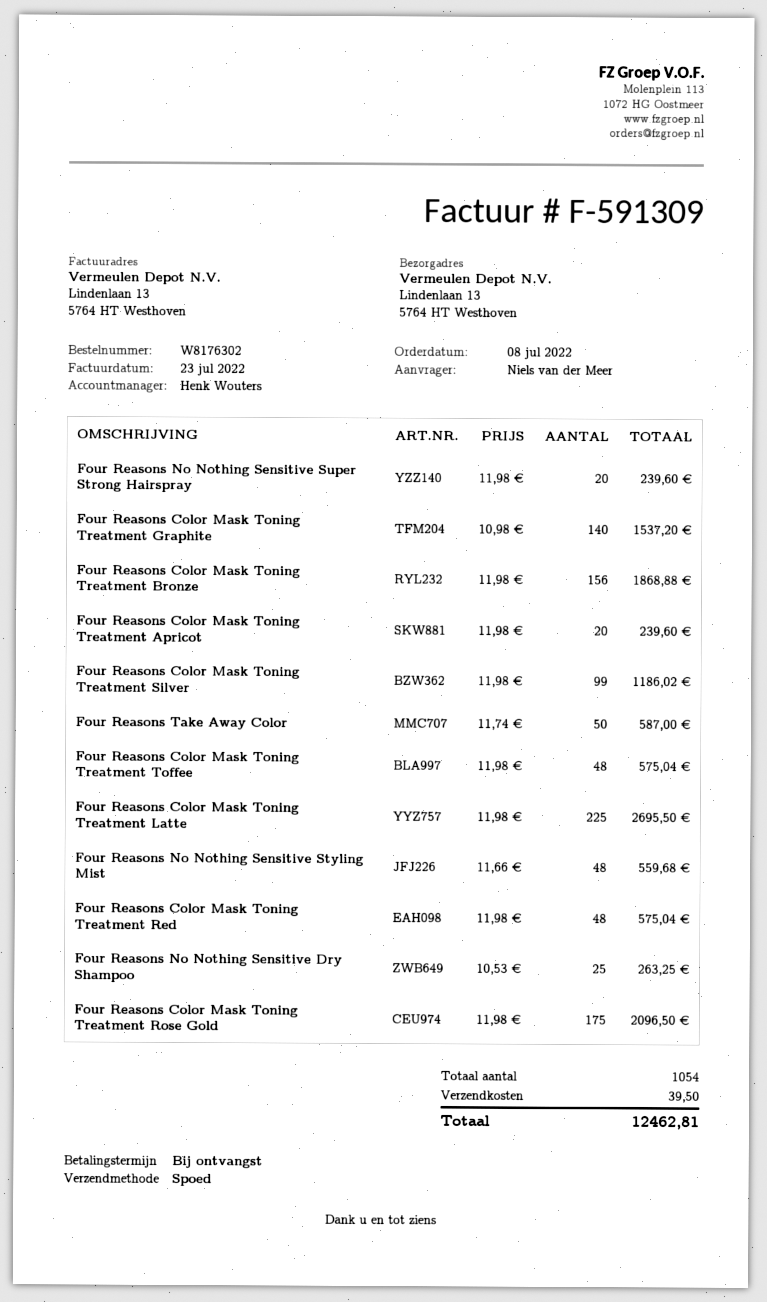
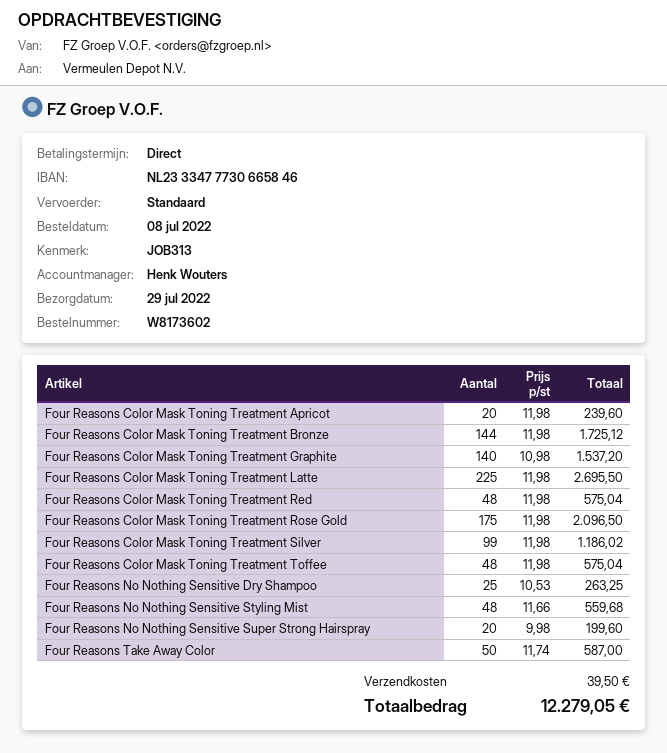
order number: W8176302 -> W8173602
shipping method: express -> standard
Four Reasons No Nothing Sensitive Super Strong Hairspray: 20 x 11.98 = 239.60 -> 20 x 9.98 = 199.60
Four Reasons Color Mask Toning Treatment Bronze: 156 x 11.98 = 1868.88 -> 144 x 11.98 = 1725.12
total: 12462.81 -> 12279.05

